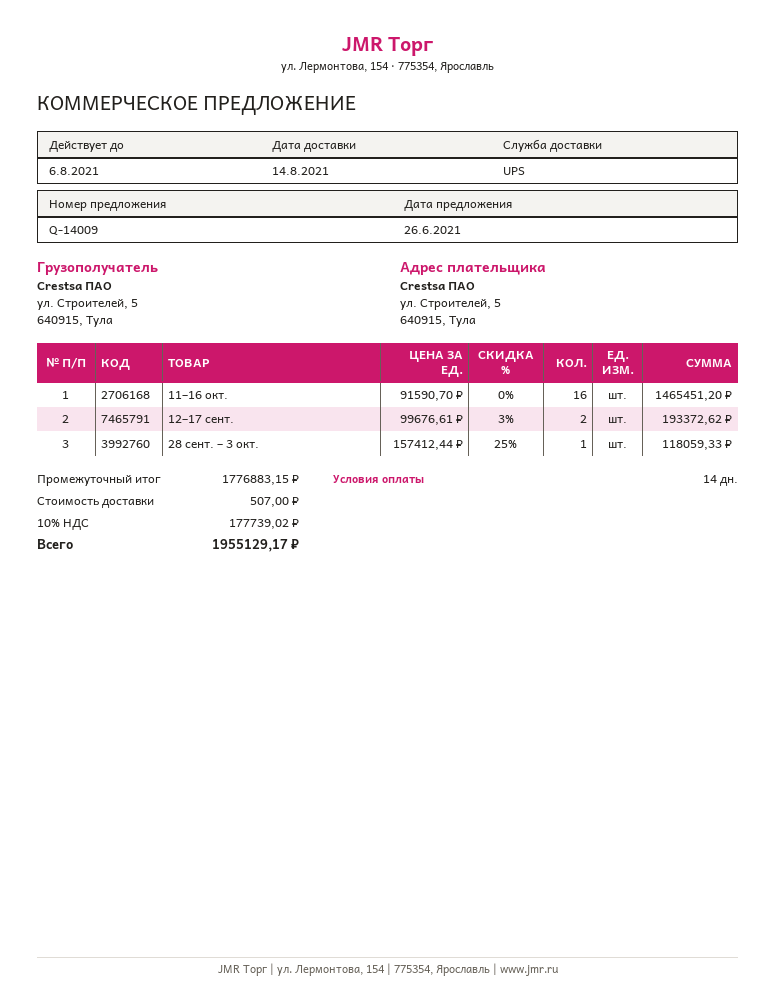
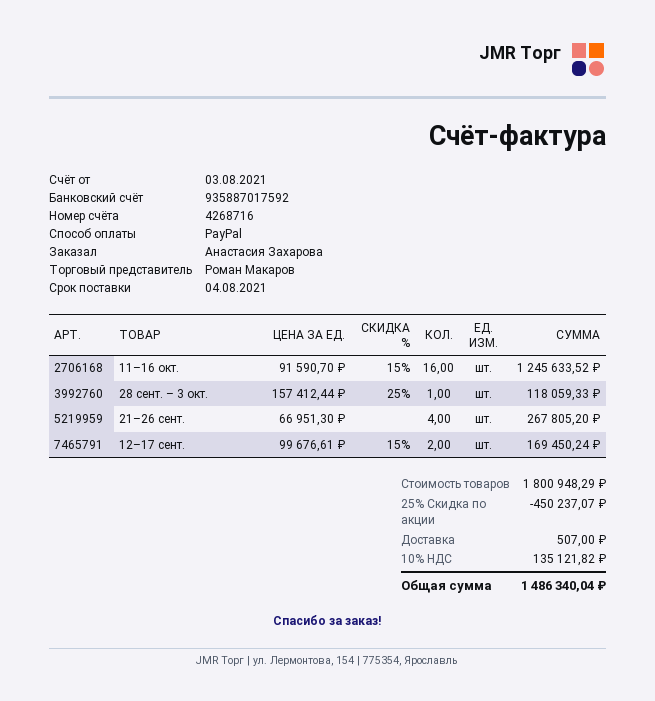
delivery date: 2021-08-14 -> 2021-08-04
11–16 окт.: 16 x 91590.70 = 1465451.20 -> 16 x 91590.70 - 15% = 1245633.52
12–17 сент.: 2 x 99676.61 - 3% = 193372.62 -> 2 x 99676.61 - 15% = 169450.24
21–26 сент.: none -> 4 x 66951.30 = 267805.20
subtotal: 1776883.15 -> 1800948.29
discount: none -> 25% = 450237.07
tax: 10% = 177739.02 -> 10% = 135121.82
total: 1955129.17 -> 1486340.04

